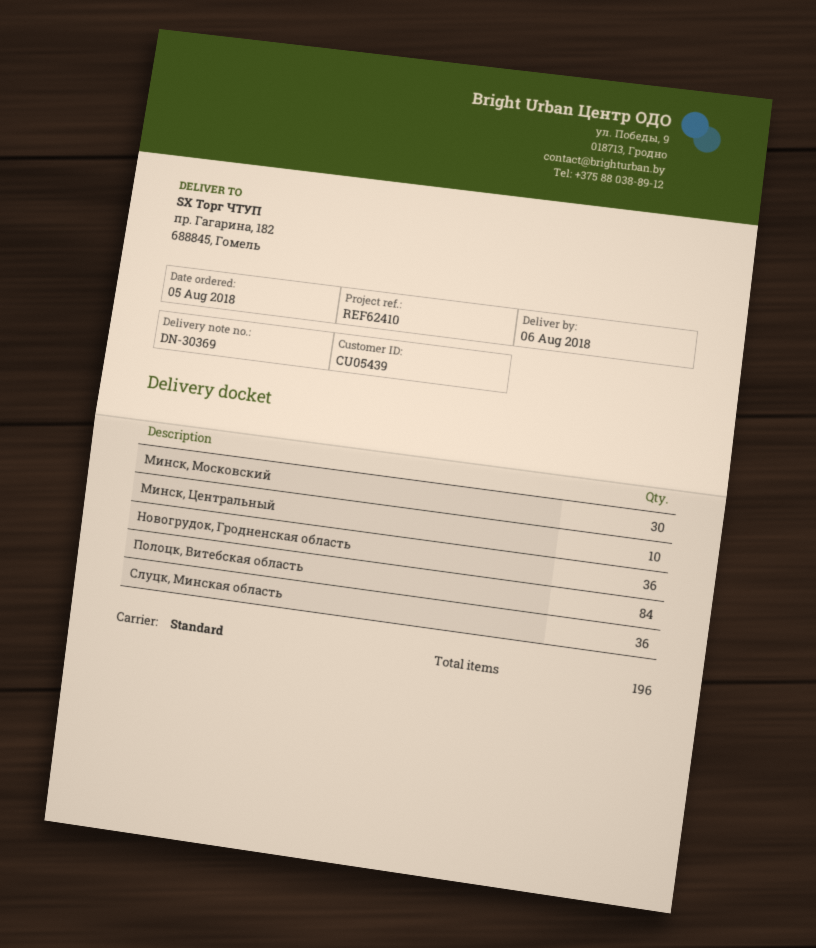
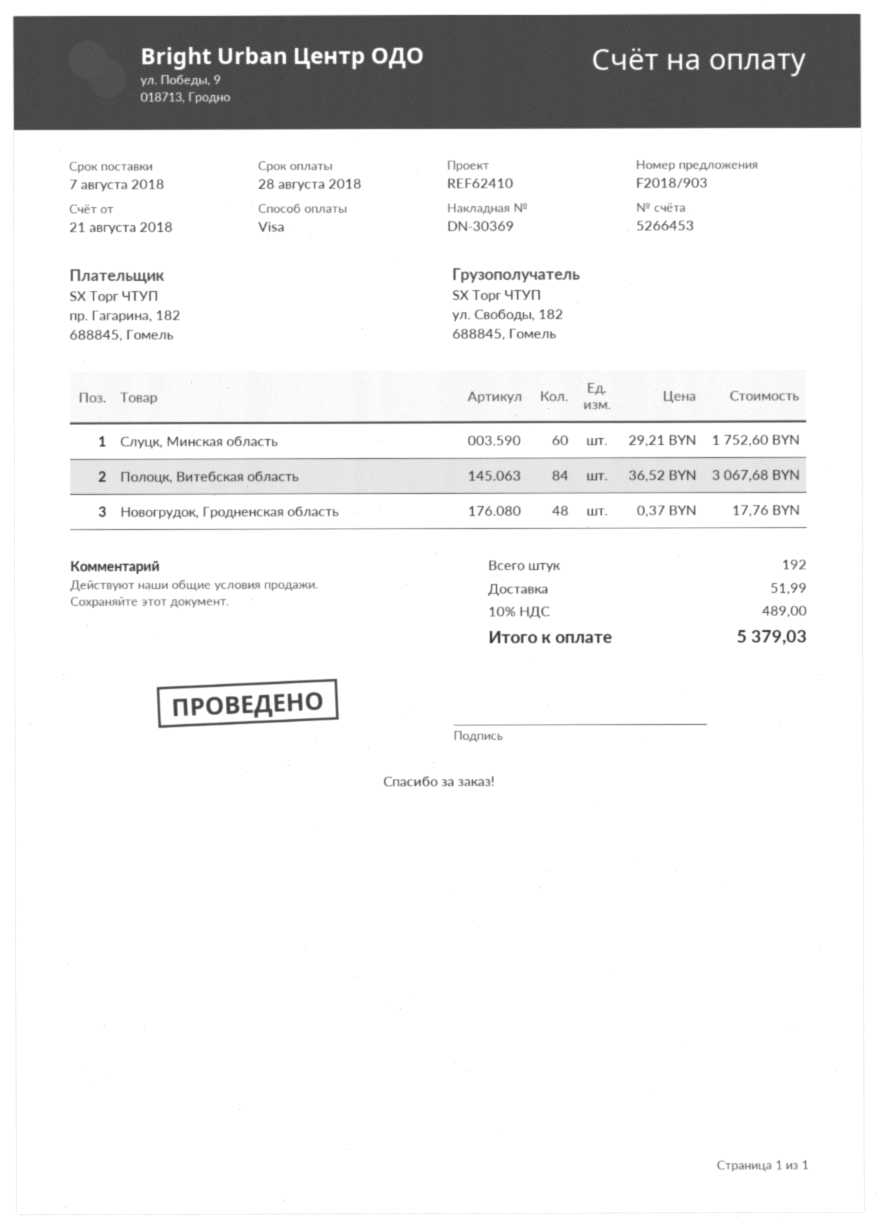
delivery date: 2018-08-06 -> 2018-08-07
ship to: пр. Гагарина, 182, 688845, Гомель -> ул. Свободы, 182, 688845, Гомель
Минск, Московский: 30 -> none
Минск, Центральный: 10 -> none
Новогрудок, Гродненская область: 36 -> 48
Слуцк, Минская область: 36 -> 60
total quantity: 196 -> 192

